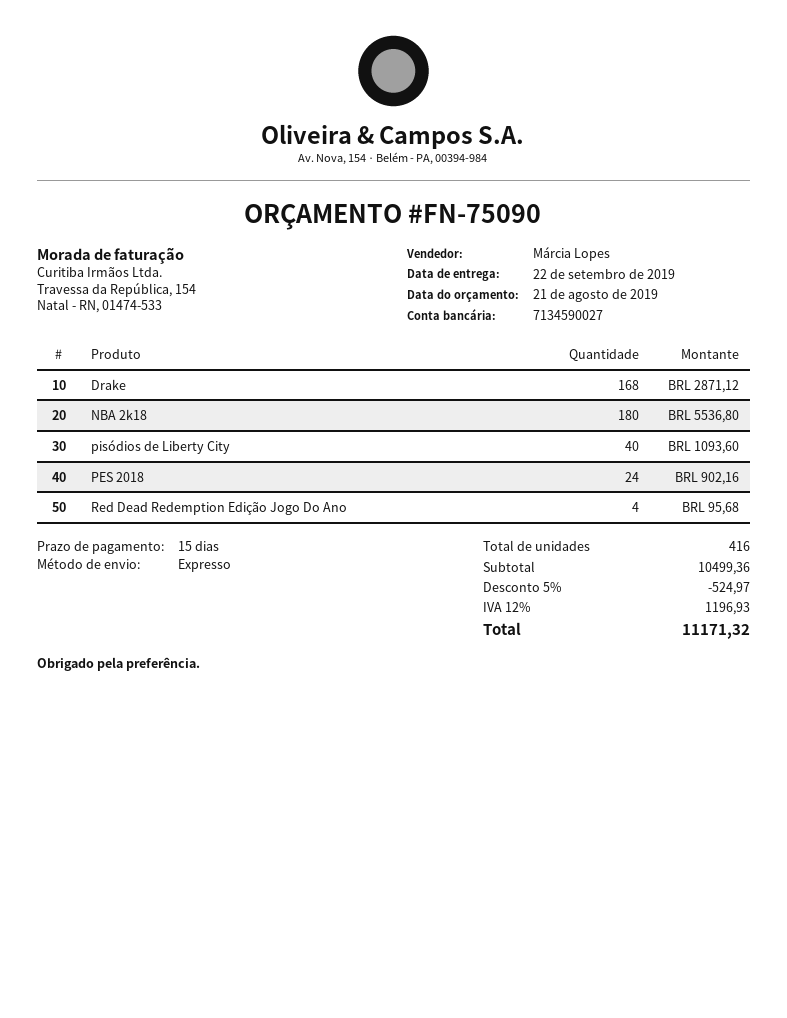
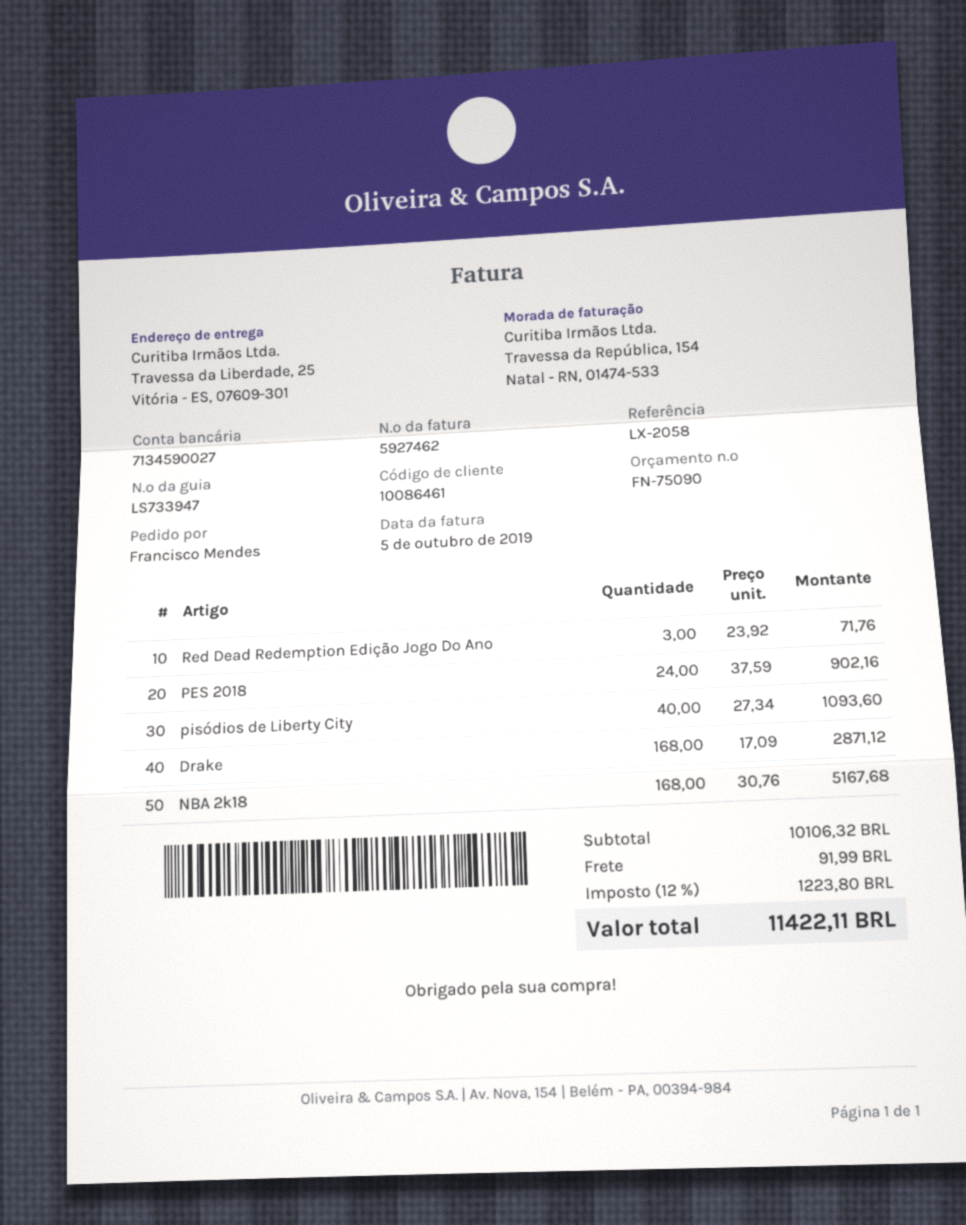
NBA 2k18: 180 for 5536.80 -> 168 for 5167.68
Red Dead Redemption Edição Jogo Do Ano: 4 for 95.68 -> 3 for 71.76
subtotal: 10499.36 -> 10106.32
discount: 5% = 524.97 -> none
shipping: none -> 91.99
tax: 12% = 1196.93 -> 12% = 1223.80
total: 11171.32 -> 11422.11

